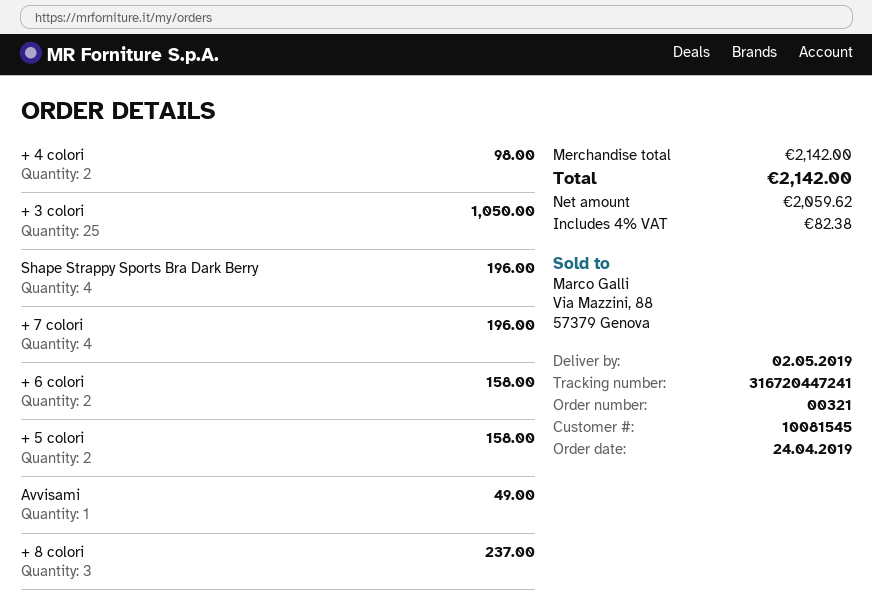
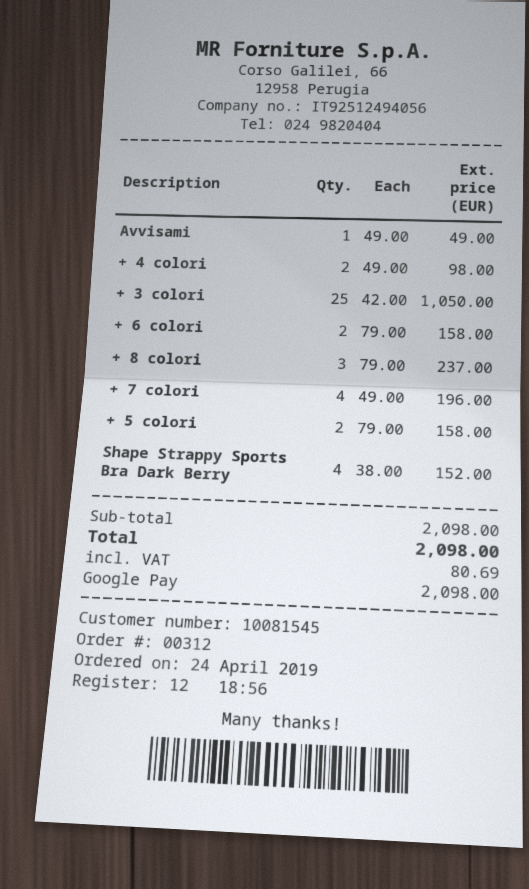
order number: 00321 -> 00312
Shape Strappy Sports Bra Dark Berry: 4 for 196.00 -> 4 for 152.00
subtotal: 2142.00 -> 2098.00
tax: 82.38 -> 80.69
total: 2142.00 -> 2098.00

